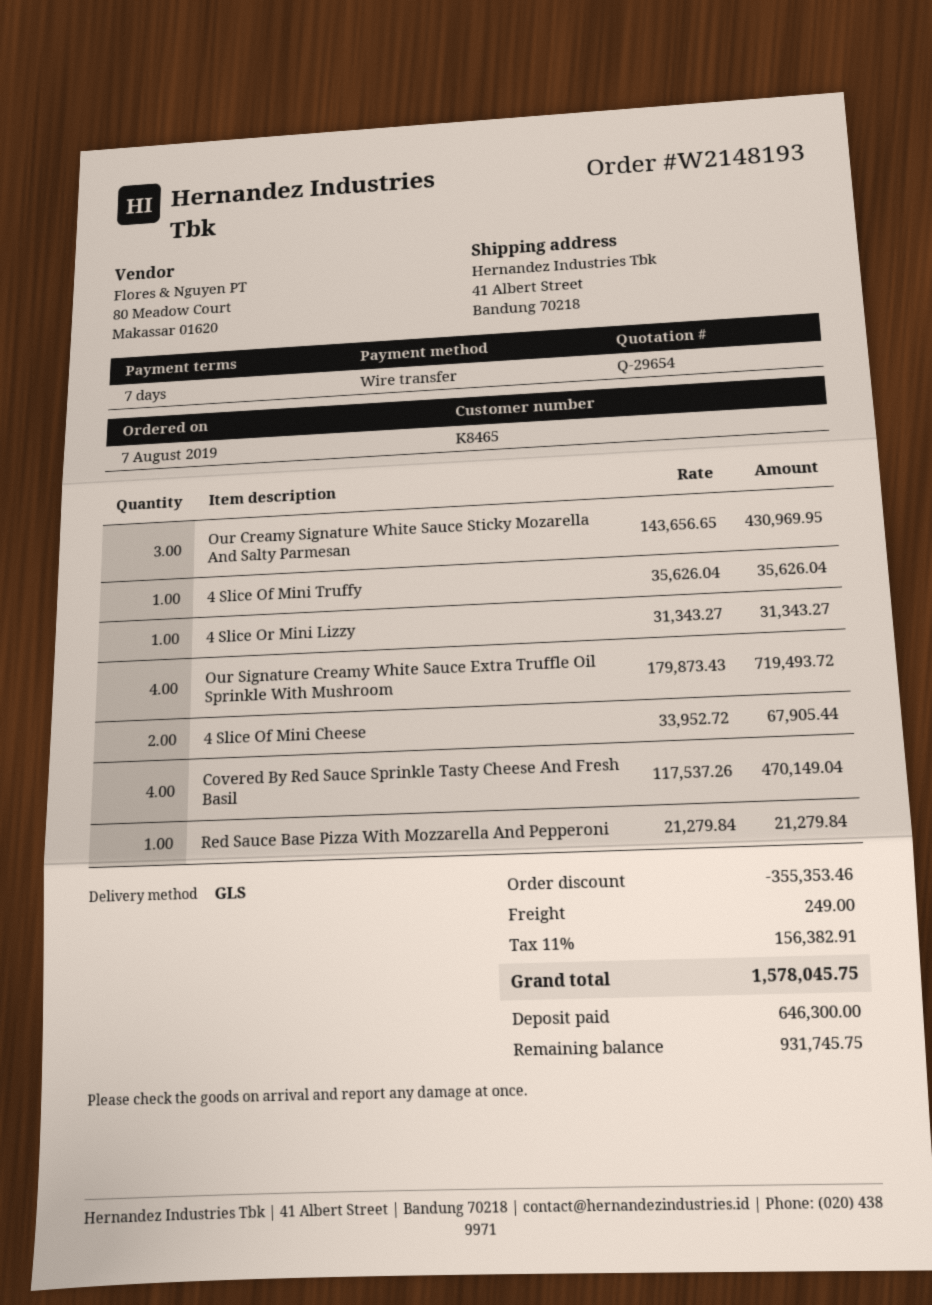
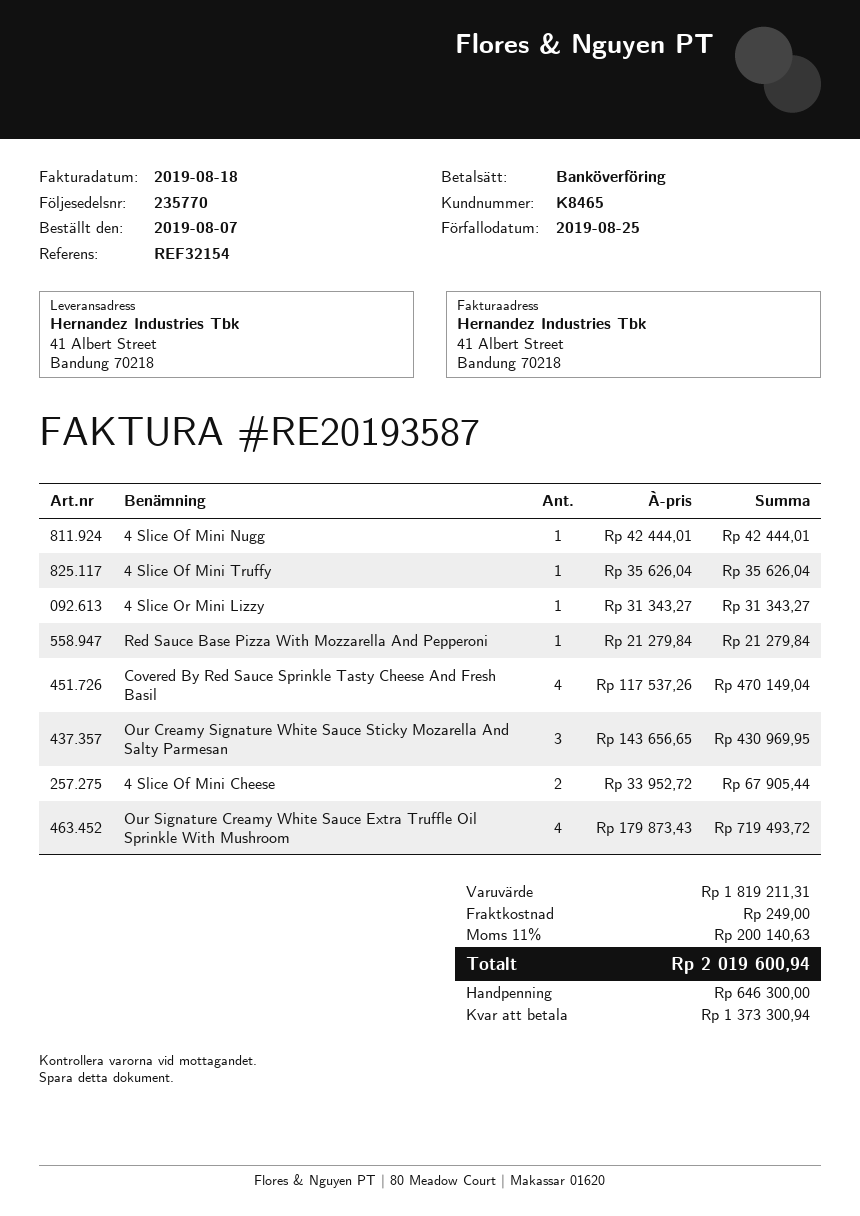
4 Slice Of Mini Nugg: none -> 1 x 42444.01 = 42444.01
discount: 355353.46 -> none
tax: 11% = 156382.91 -> 11% = 200140.63
total: 1578045.75 -> 2019600.94
balance: 931745.75 -> 1373300.94

